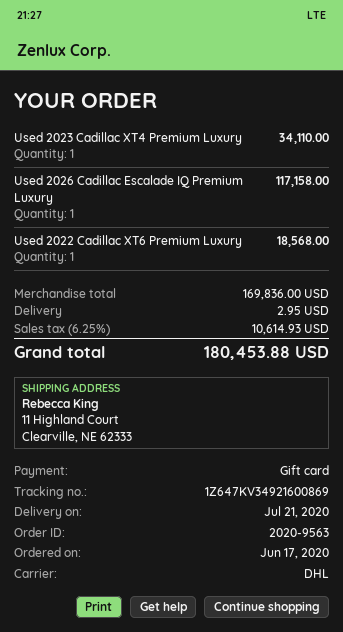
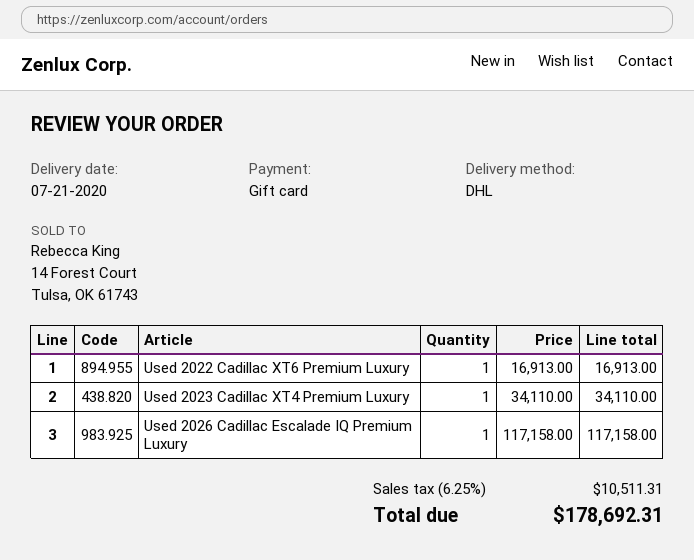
Used 2022 Cadillac XT6 Premium Luxury: 1 for 18568.00 -> 1 for 16913.00
shipping: 2.95 -> none
tax: 6.25% = 10614.93 -> 6.25% = 10511.31
total: 180453.88 -> 178692.31

